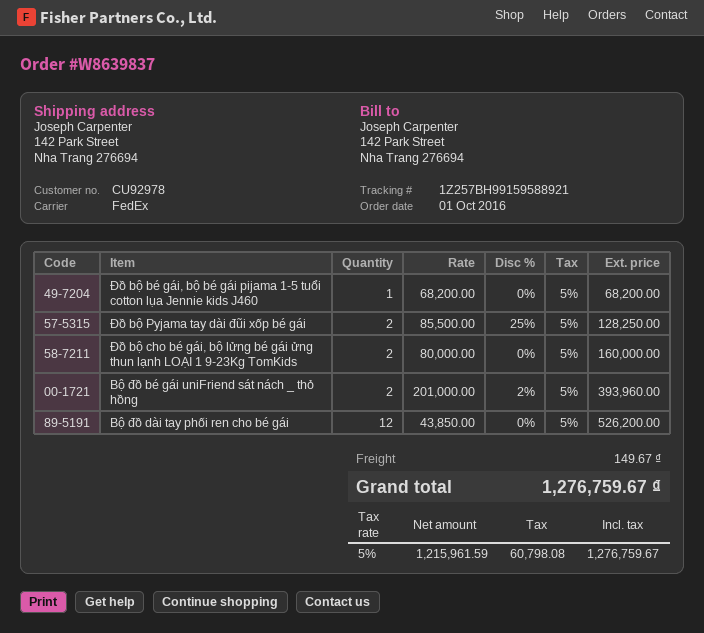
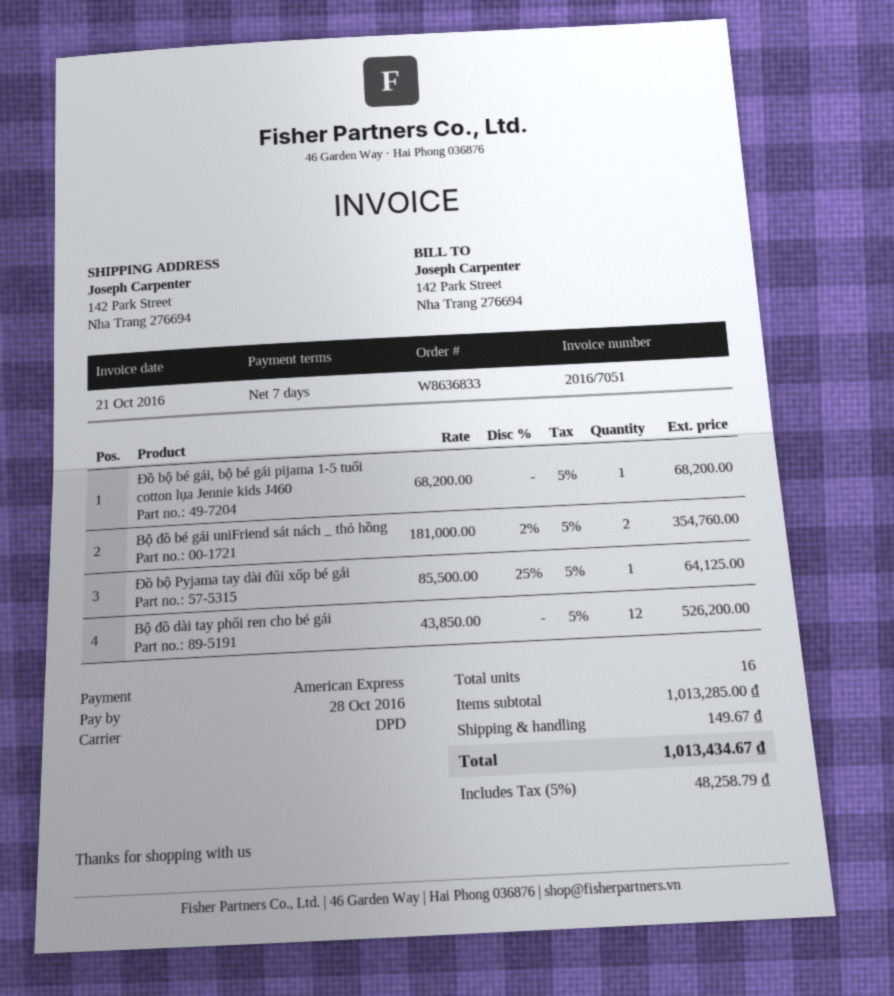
order number: W8639837 -> W8636833
shipping method: FedEx -> DPD
Đồ bộ Pyjama tay dài đũi xốp bé gái: 2 x 85500.00 - 25% = 128250.00 -> 1 x 85500.00 - 25% = 64125.00
Đồ bộ cho bé gái, bộ lửng bé gái ửng thun lạnh LOẠI 1 9-23Kg TomKids: 2 x 80000.00 = 160000.00 -> none
Bộ đồ bé gái uniFriend sát nách _ thỏ hồng: 2 x 201000.00 - 2% = 393960.00 -> 2 x 181000.00 - 2% = 354760.00
tax: 5% = 60798.08 -> 5% = 48258.79
total: 1276759.67 -> 1013434.67

